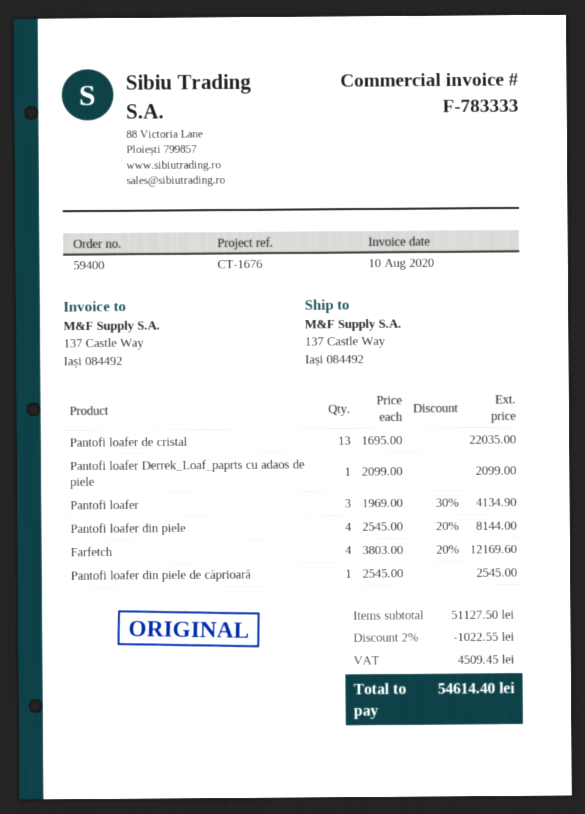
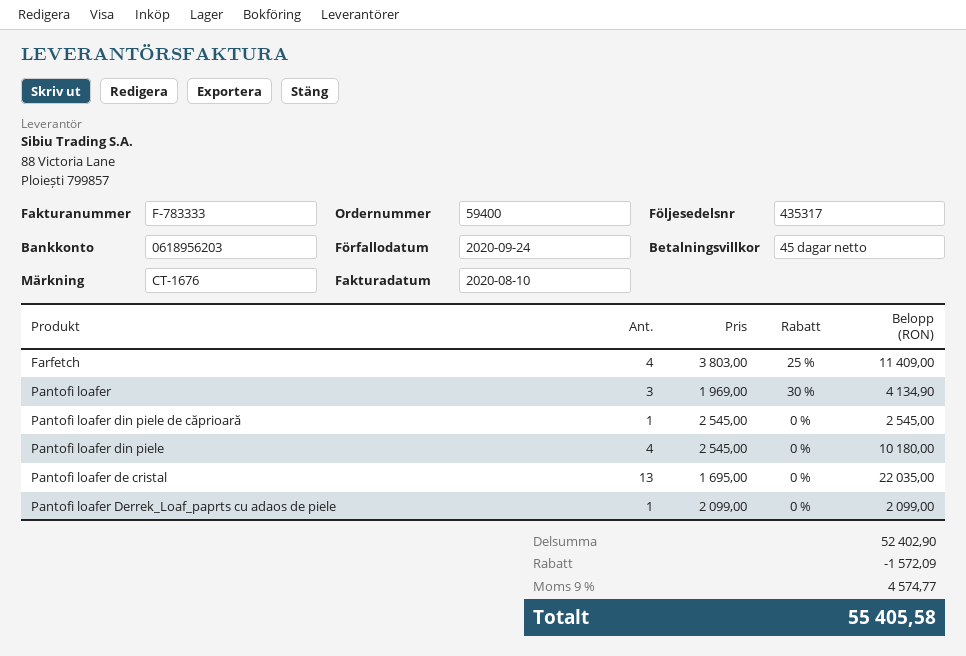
Pantofi loafer din piele: 4 x 2545.00 - 20% = 8144.00 -> 4 x 2545.00 = 10180.00
Farfetch: 4 x 3803.00 - 20% = 12169.60 -> 4 x 3803.00 - 25% = 11409.00
subtotal: 51127.50 -> 52402.90
discount: 1022.55 -> 1572.09
tax: 4509.45 -> 4574.77
total: 54614.40 -> 55405.58

